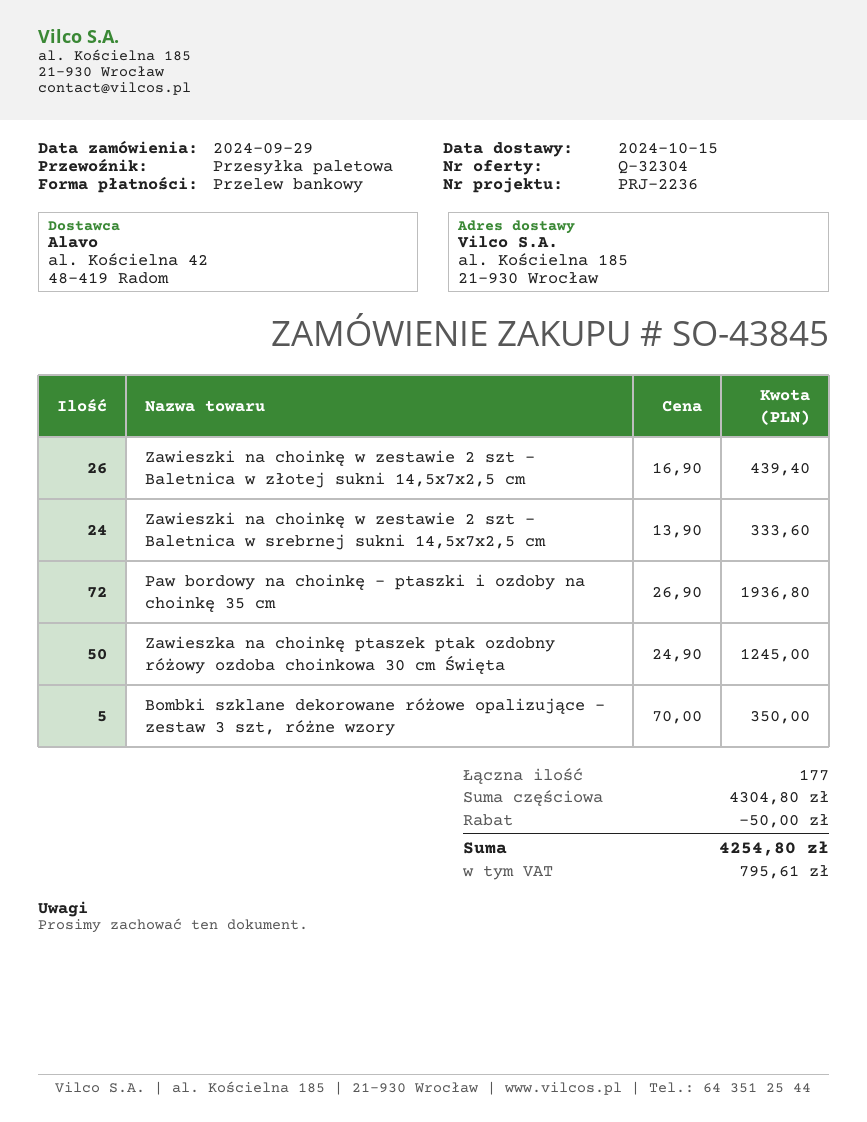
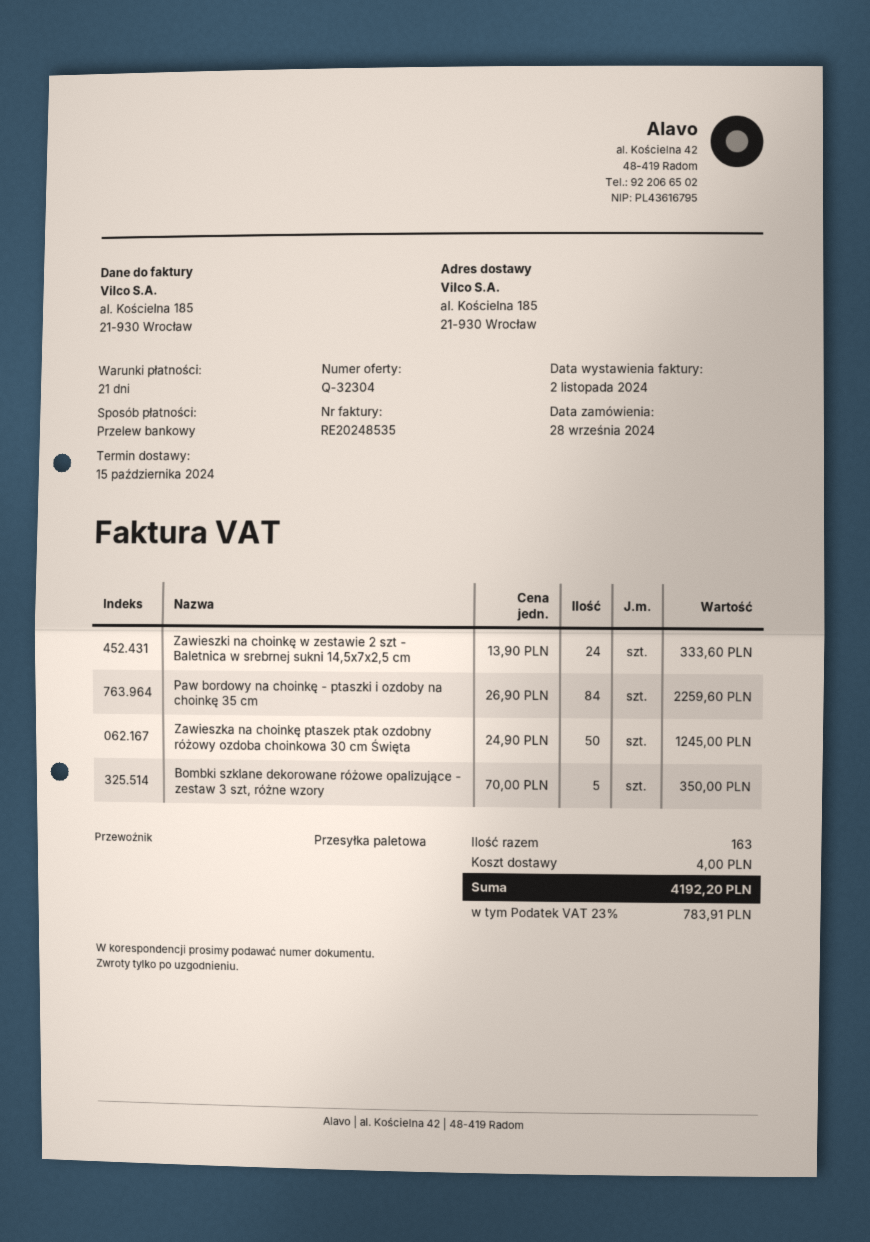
order date: 2024-09-29 -> 2024-09-28
Zawieszki na choinkę w zestawie 2 szt - Baletnica w złotej sukni 14,5x7x2,5 cm: 26 x 16.90 = 439.40 -> none
Paw bordowy na choinkę - ptaszki i ozdoby na choinkę 35 cm: 72 x 26.90 = 1936.80 -> 84 x 26.90 = 2259.60
total quantity: 177 -> 163
discount: 50.00 -> none
shipping: none -> 4.00
tax: 795.61 -> 783.91
total: 4254.80 -> 4192.20

